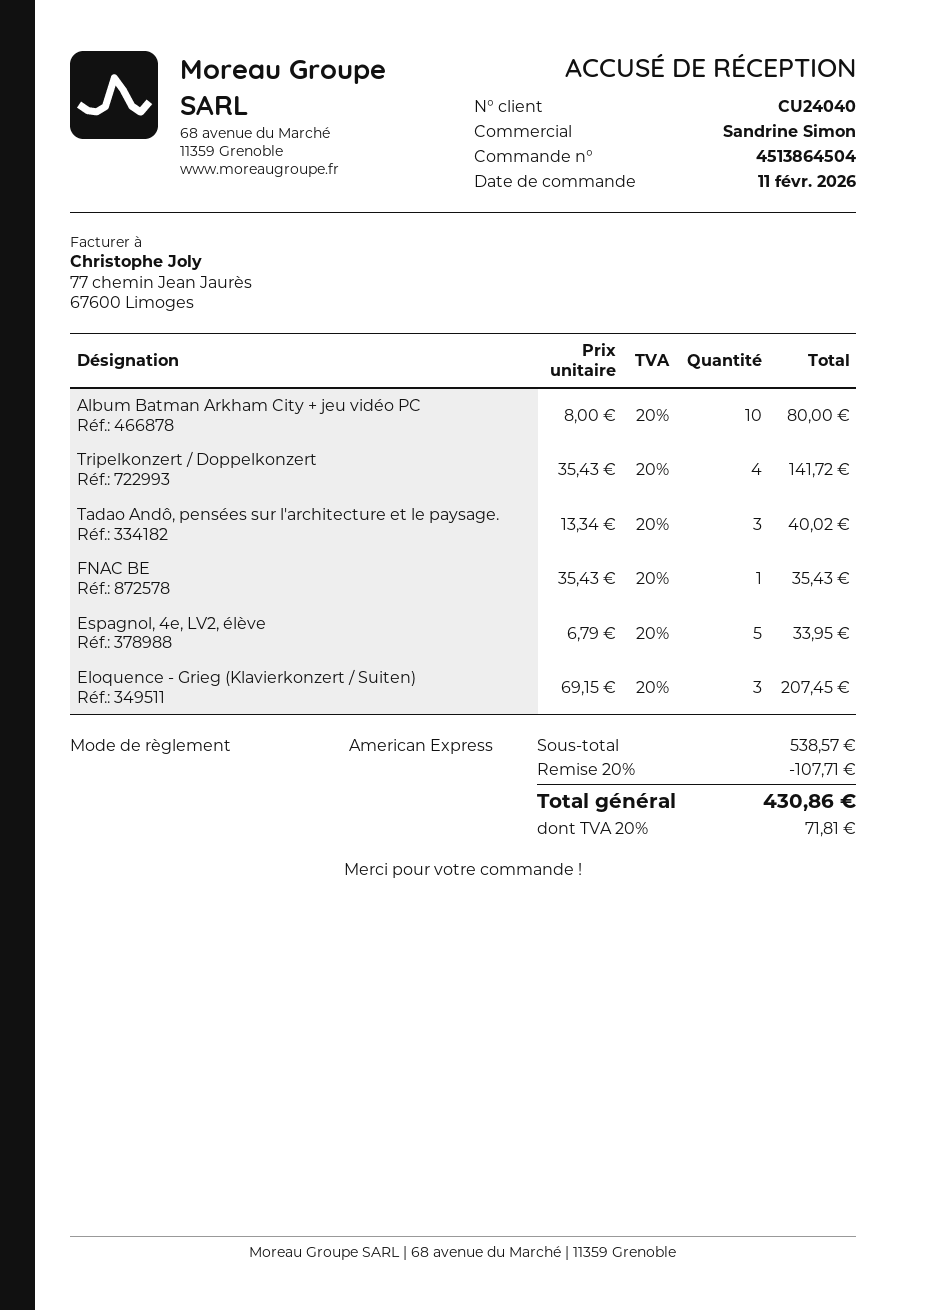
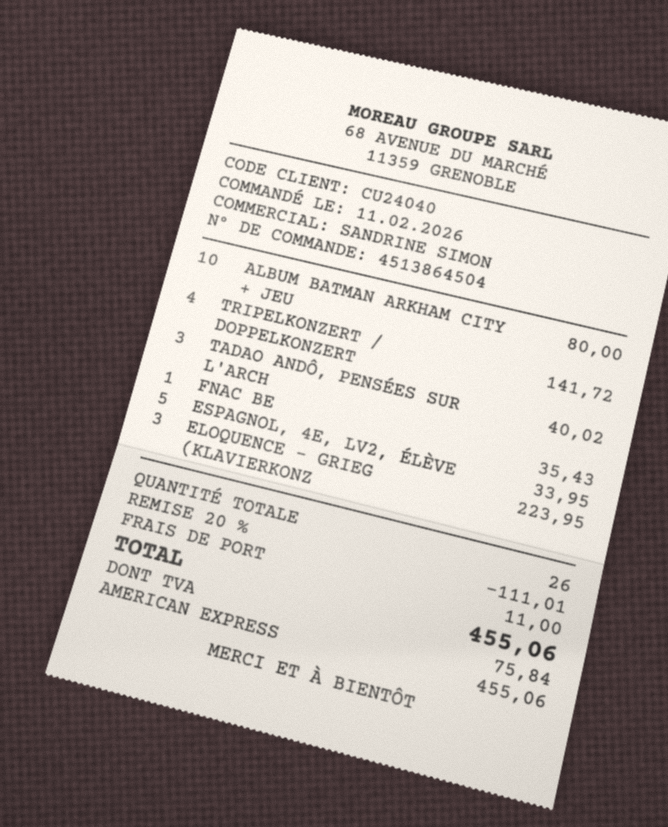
Eloquence - Grieg (Klavierkonzert / Suiten): 3 for 207.45 -> 3 for 223.95
discount: 20% = 107.71 -> 20% = 111.01
shipping: none -> 11.00
tax: 71.81 -> 75.84
total: 430.86 -> 455.06

